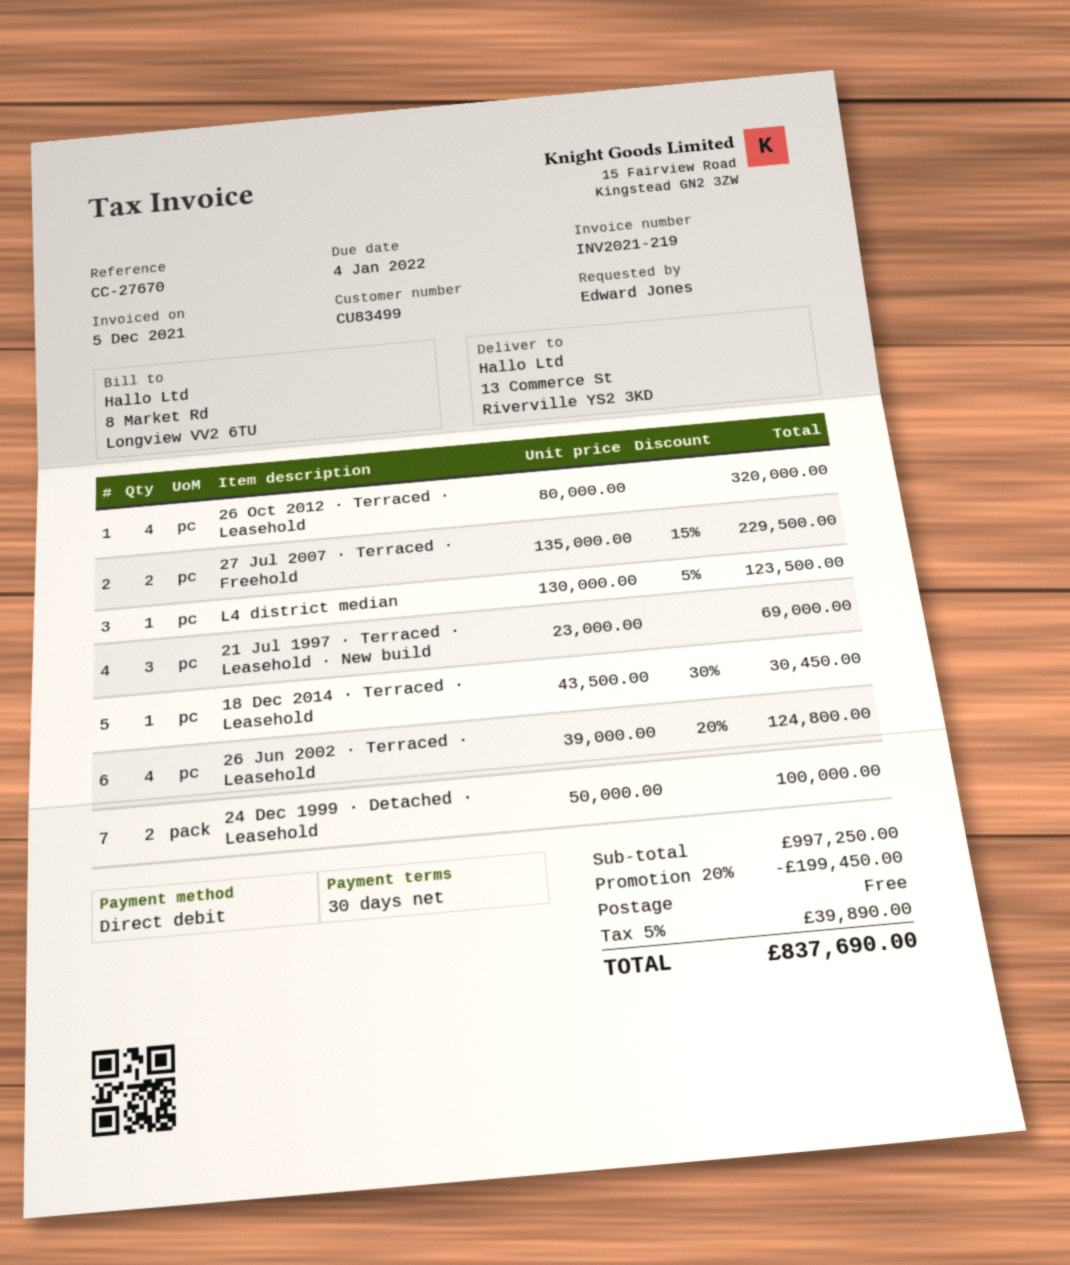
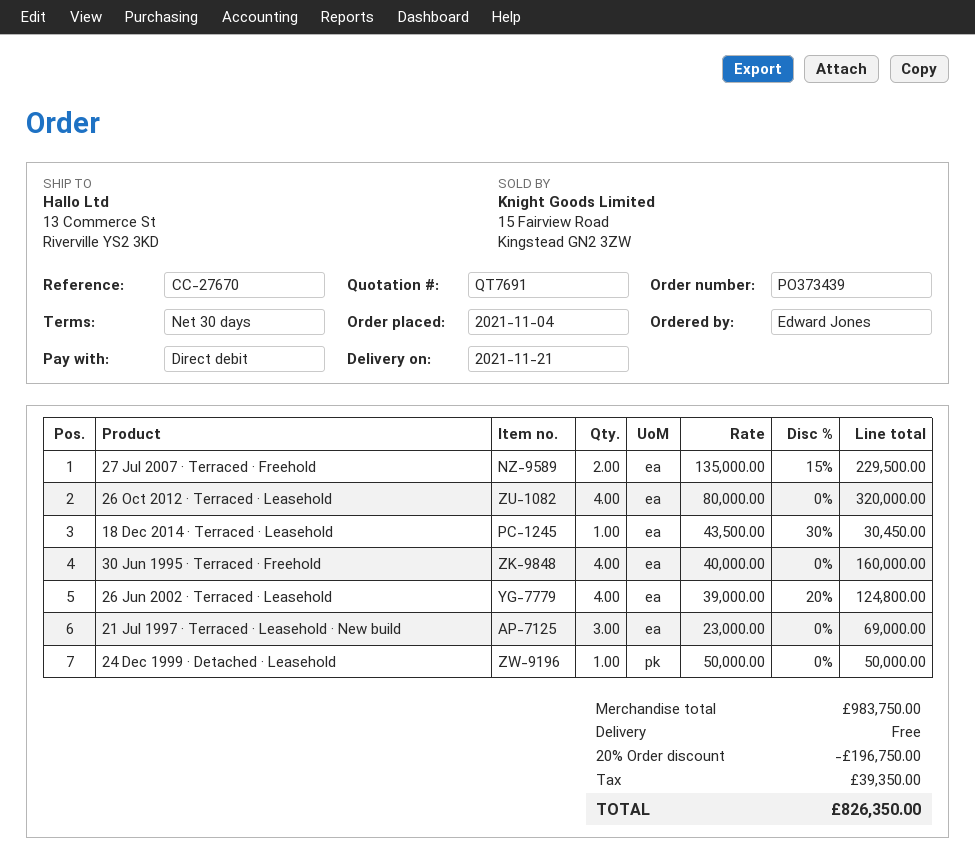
L4 district median: 1 x 130000.00 - 5% = 123500.00 -> none
24 Dec 1999 · Detached · Leasehold: 2 x 50000.00 = 100000.00 -> 1 x 50000.00 = 50000.00
30 Jun 1995 · Terraced · Freehold: none -> 4 x 40000.00 = 160000.00
subtotal: 997250.00 -> 983750.00
discount: 20% = 199450.00 -> 20% = 196750.00
tax: 39890.00 -> 39350.00
total: 837690.00 -> 826350.00

